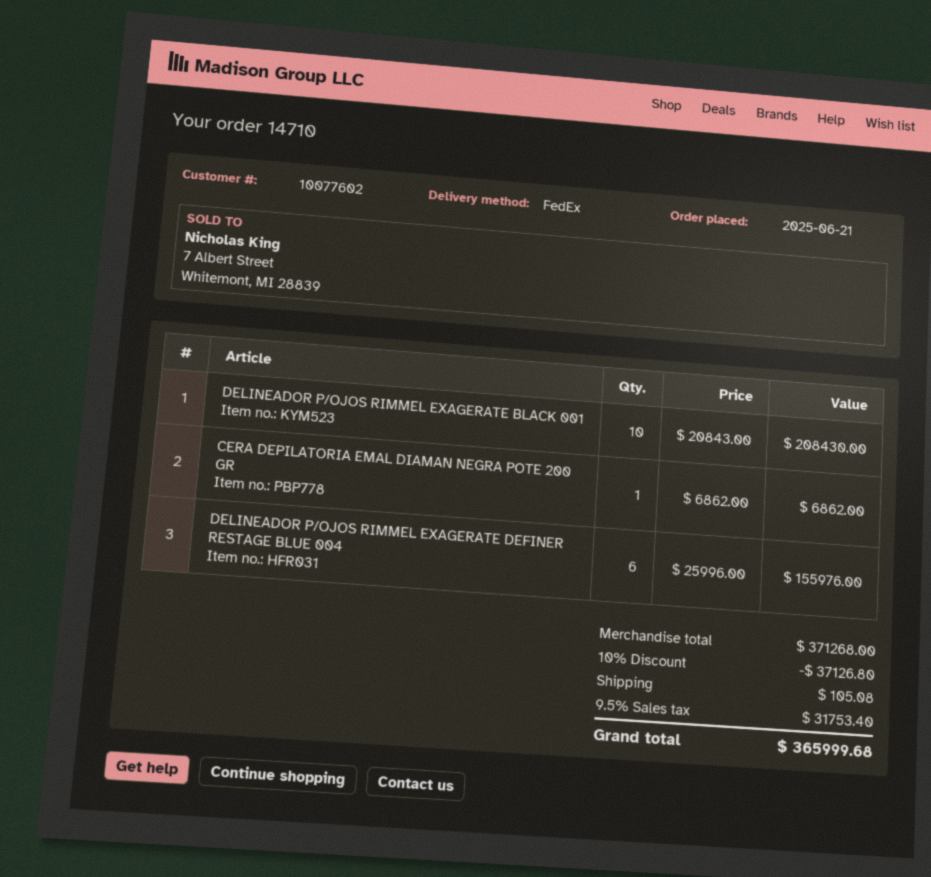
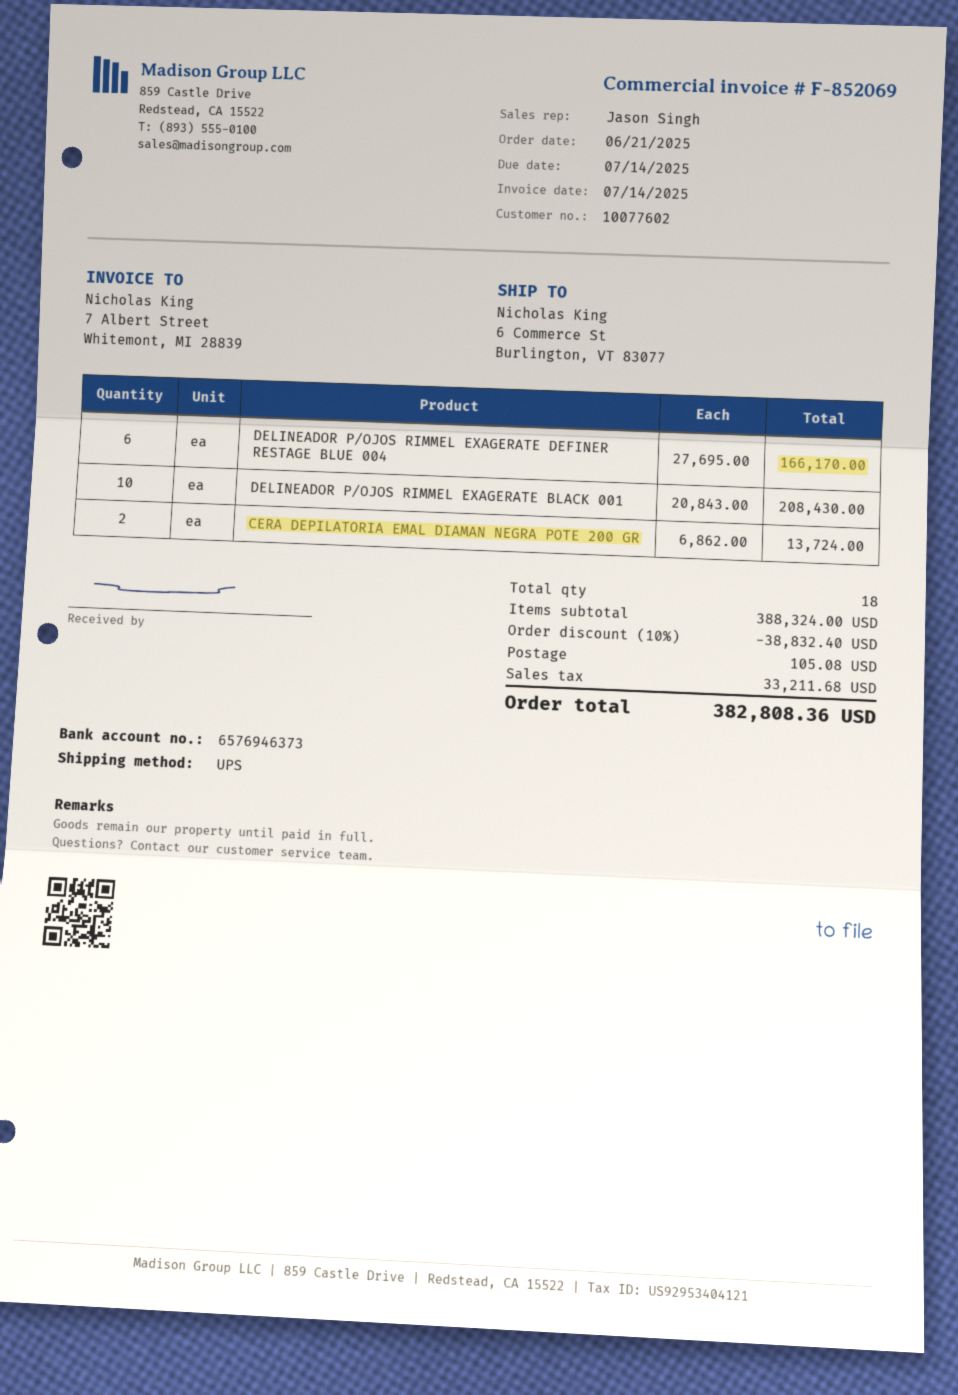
shipping method: FedEx -> UPS
CERA DEPILATORIA EMAL DIAMAN NEGRA POTE 200 GR: 1 x 6862.00 = 6862.00 -> 2 x 6862.00 = 13724.00
DELINEADOR P/OJOS RIMMEL EXAGERATE DEFINER RESTAGE BLUE 004: 6 x 25996.00 = 155976.00 -> 6 x 27695.00 = 166170.00
subtotal: 371268.00 -> 388324.00
discount: 10% = 37126.80 -> 10% = 38832.40
tax: 31753.40 -> 33211.68
total: 365999.68 -> 382808.36

